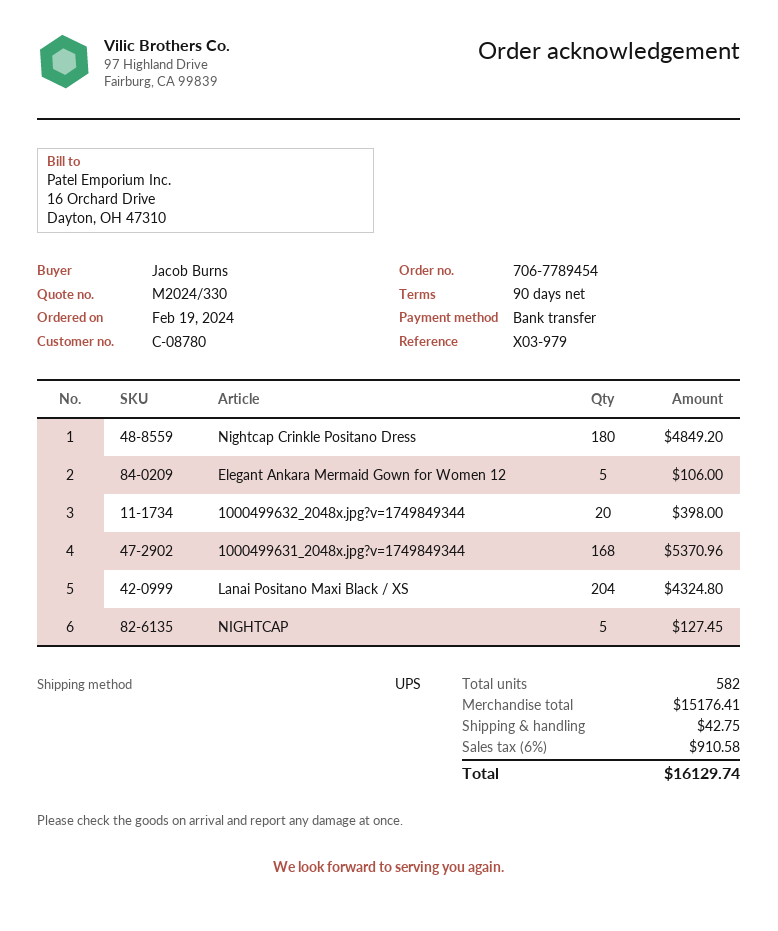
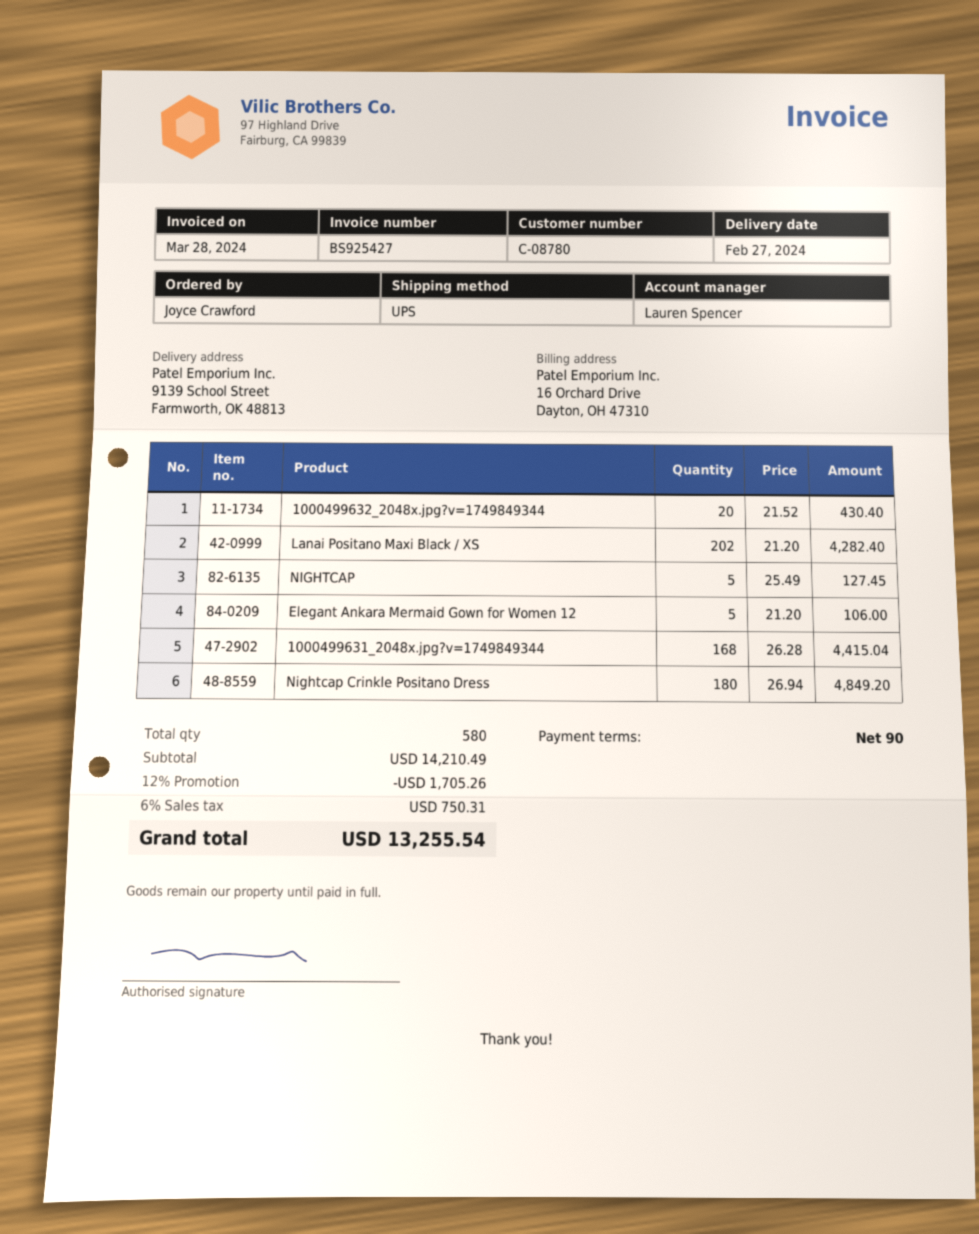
ordered by: Jacob Burns -> Joyce Crawford
1000499632_2048x.jpg?v=1749849344: 20 for 398.00 -> 20 for 430.40
1000499631_2048x.jpg?v=1749849344: 168 for 5370.96 -> 168 for 4415.04
Lanai Positano Maxi Black / XS: 204 for 4324.80 -> 202 for 4282.40
total quantity: 582 -> 580
subtotal: 15176.41 -> 14210.49
discount: none -> 12% = 1705.26
shipping: 42.75 -> none
tax: 6% = 910.58 -> 6% = 750.31
total: 16129.74 -> 13255.54

